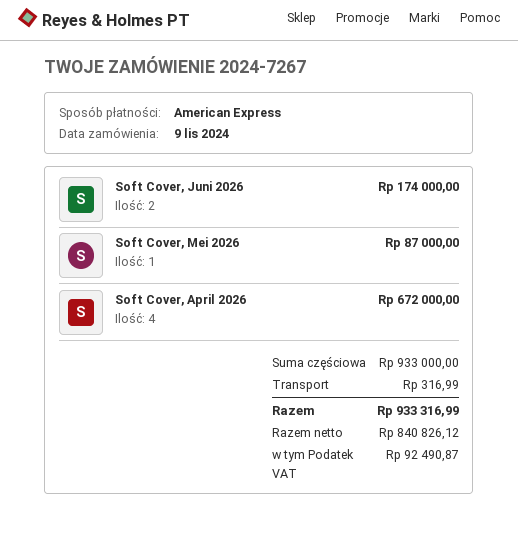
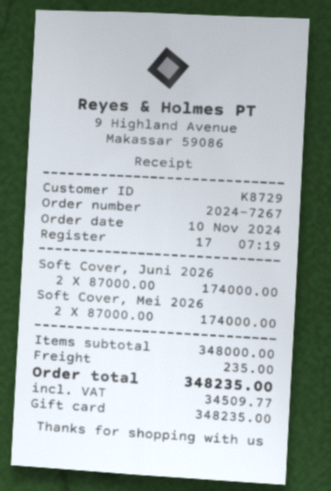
order date: 2024-11-09 -> 2024-11-10
payment method: American Express -> gift card
Soft Cover, Mei 2026: 1 for 87000.00 -> 2 for 174000.00
Soft Cover, April 2026: 4 for 672000.00 -> none
subtotal: 933000.00 -> 348000.00
shipping: 316.99 -> 235.00
tax: 92490.87 -> 34509.77
total: 933316.99 -> 348235.00

